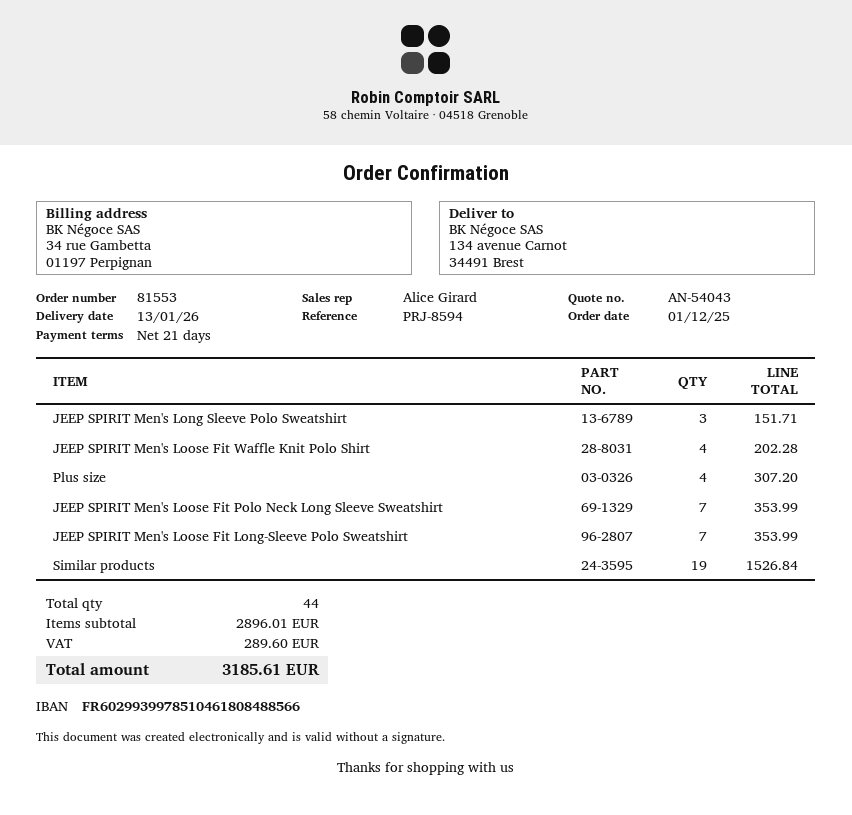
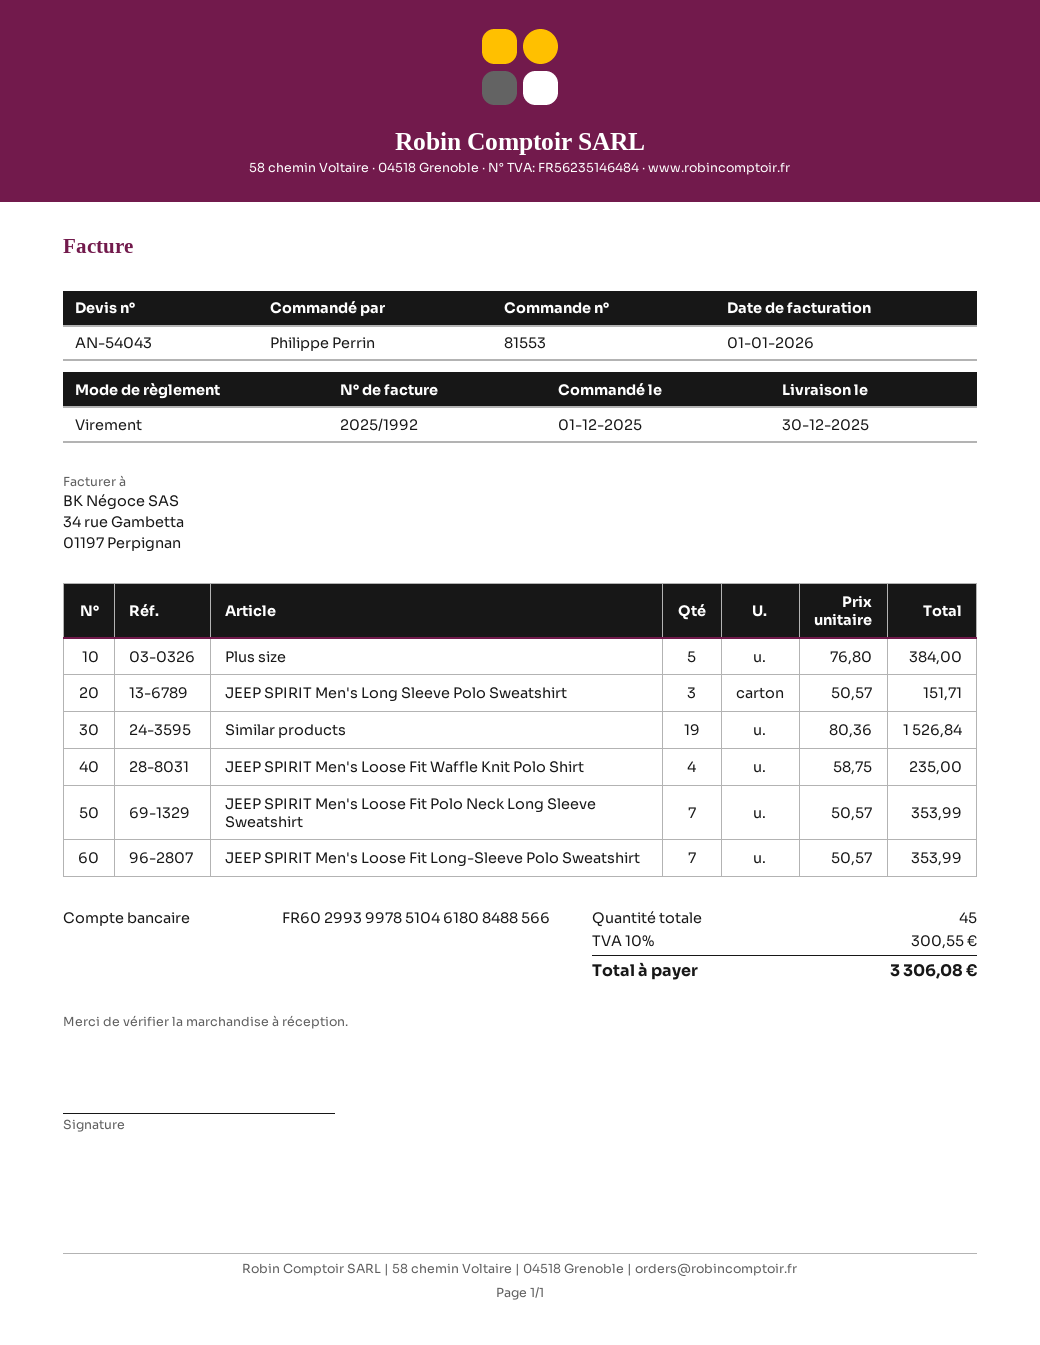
delivery date: 2026-01-13 -> 2025-12-30
JEEP SPIRIT Men's Loose Fit Waffle Knit Polo Shirt: 4 for 202.28 -> 4 for 235.00
Plus size: 4 for 307.20 -> 5 for 384.00
total quantity: 44 -> 45
tax: 289.60 -> 300.55
total: 3185.61 -> 3306.08

